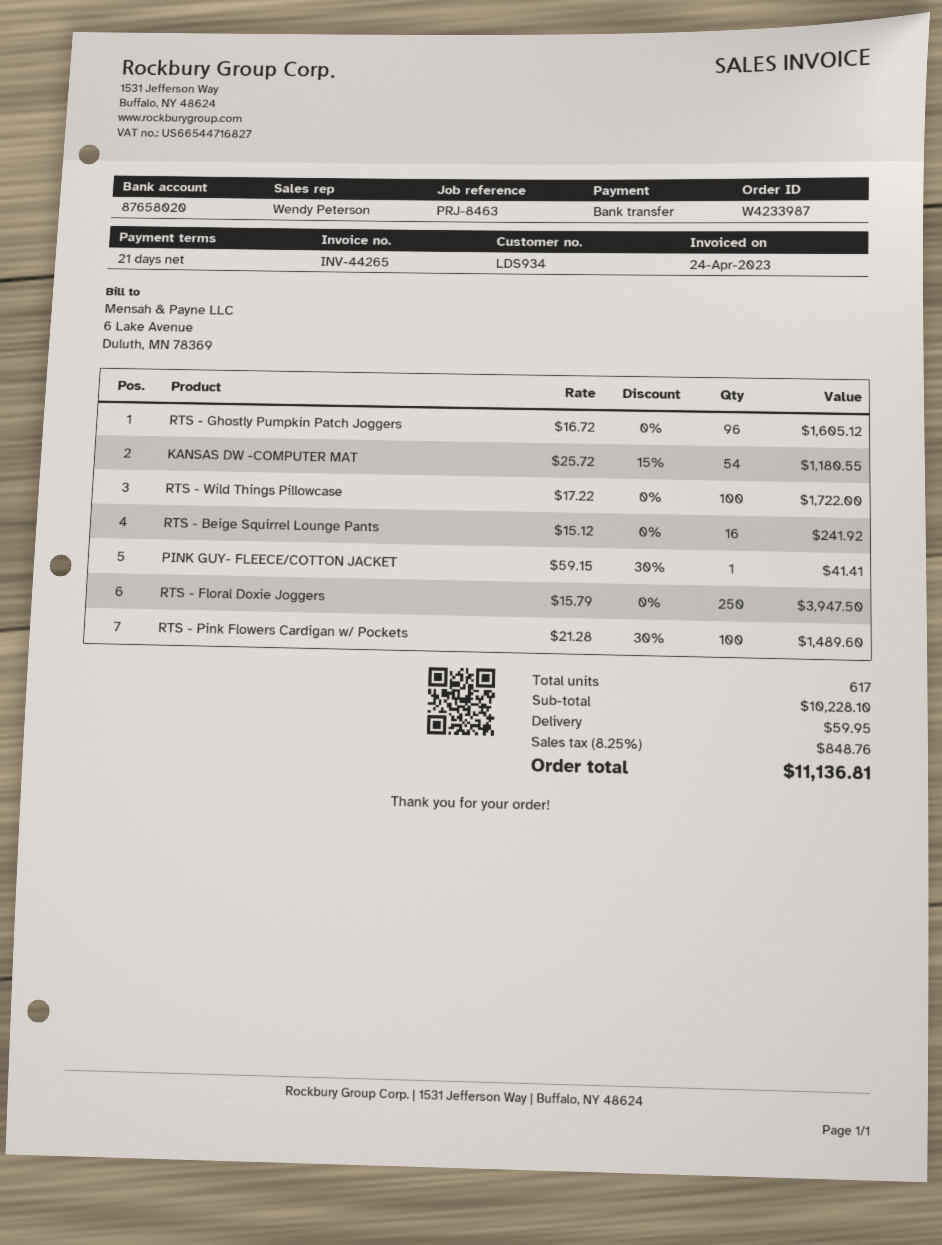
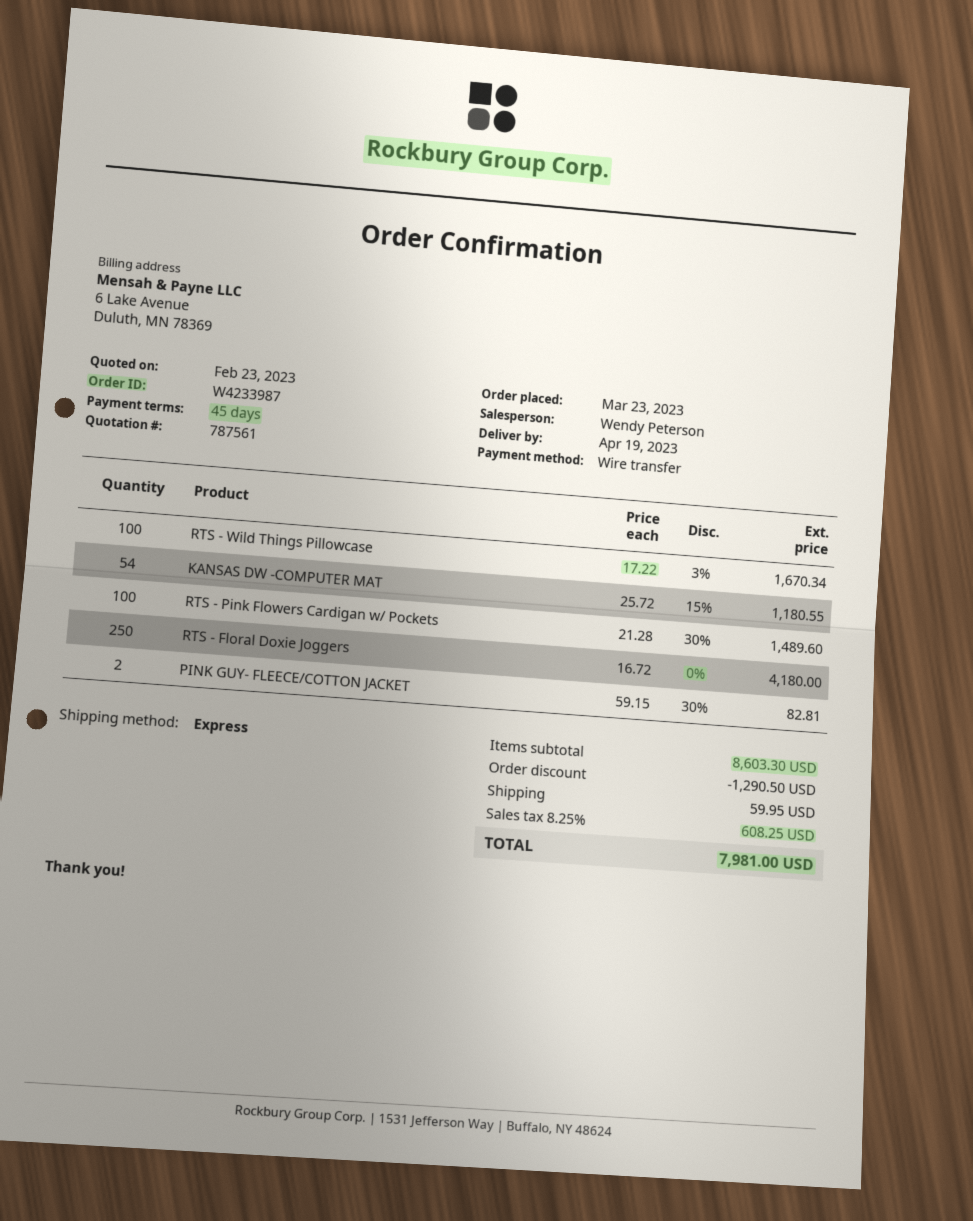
payment terms: 21 days -> 45 days
RTS - Ghostly Pumpkin Patch Joggers: 96 x 16.72 = 1605.12 -> none
RTS - Wild Things Pillowcase: 100 x 17.22 = 1722.00 -> 100 x 17.22 - 3% = 1670.34
RTS - Beige Squirrel Lounge Pants: 16 x 15.12 = 241.92 -> none
PINK GUY- FLEECE/COTTON JACKET: 1 x 59.15 - 30% = 41.41 -> 2 x 59.15 - 30% = 82.81
RTS - Floral Doxie Joggers: 250 x 15.79 = 3947.50 -> 250 x 16.72 = 4180.00
subtotal: 10228.10 -> 8603.30
discount: none -> 1290.50
tax: 8.25% = 848.76 -> 8.25% = 608.25
total: 11136.81 -> 7981.00

